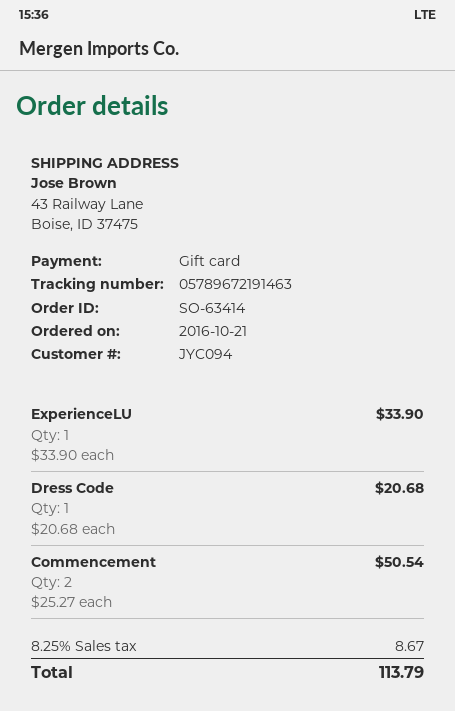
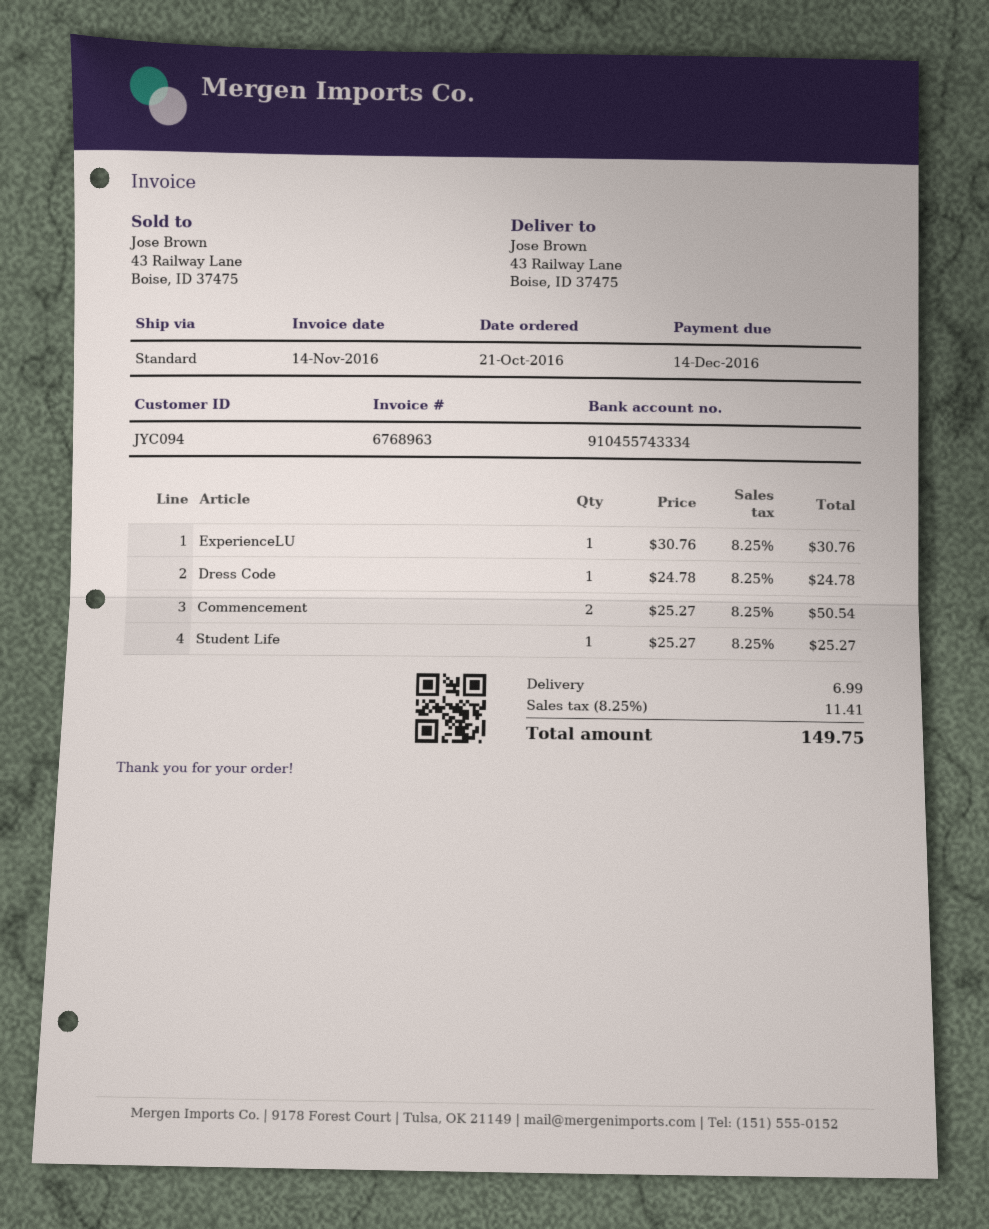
ExperienceLU: 1 x 33.90 = 33.90 -> 1 x 30.76 = 30.76
Dress Code: 1 x 20.68 = 20.68 -> 1 x 24.78 = 24.78
Student Life: none -> 1 x 25.27 = 25.27
shipping: none -> 6.99
tax: 8.25% = 8.67 -> 8.25% = 11.41
total: 113.79 -> 149.75

